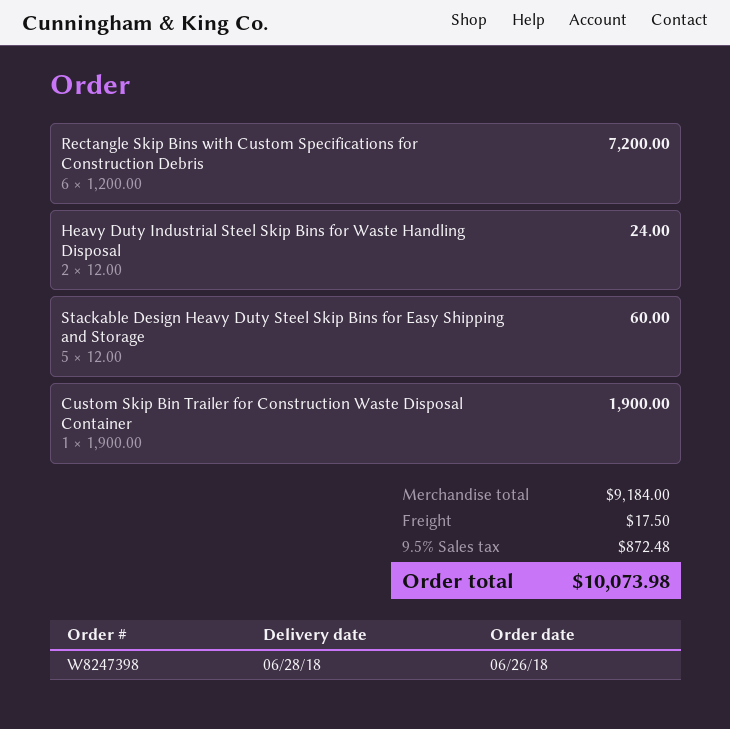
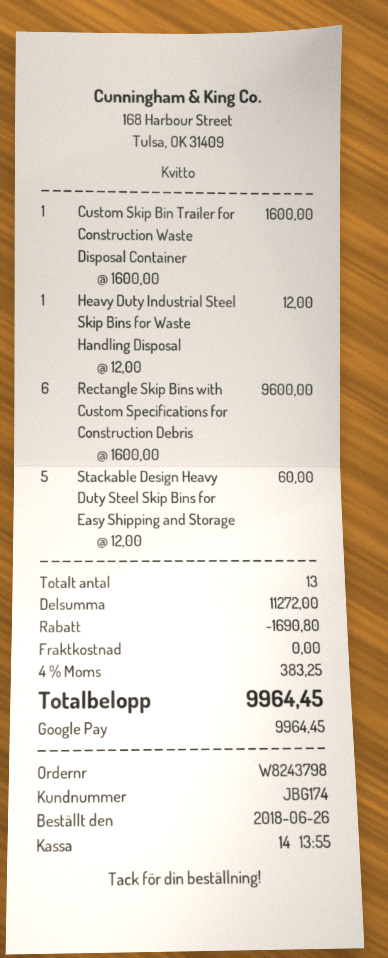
order number: W8247398 -> W8243798
Rectangle Skip Bins with Custom Specifications for Construction Debris: 6 x 1200.00 = 7200.00 -> 6 x 1600.00 = 9600.00
Heavy Duty Industrial Steel Skip Bins for Waste Handling Disposal: 2 x 12.00 = 24.00 -> 1 x 12.00 = 12.00
Custom Skip Bin Trailer for Construction Waste Disposal Container: 1 x 1900.00 = 1900.00 -> 1 x 1600.00 = 1600.00
subtotal: 9184.00 -> 11272.00
discount: none -> 1690.80
shipping: 17.50 -> 0.00
tax: 9.5% = 872.48 -> 4% = 383.25
total: 10073.98 -> 9964.45

